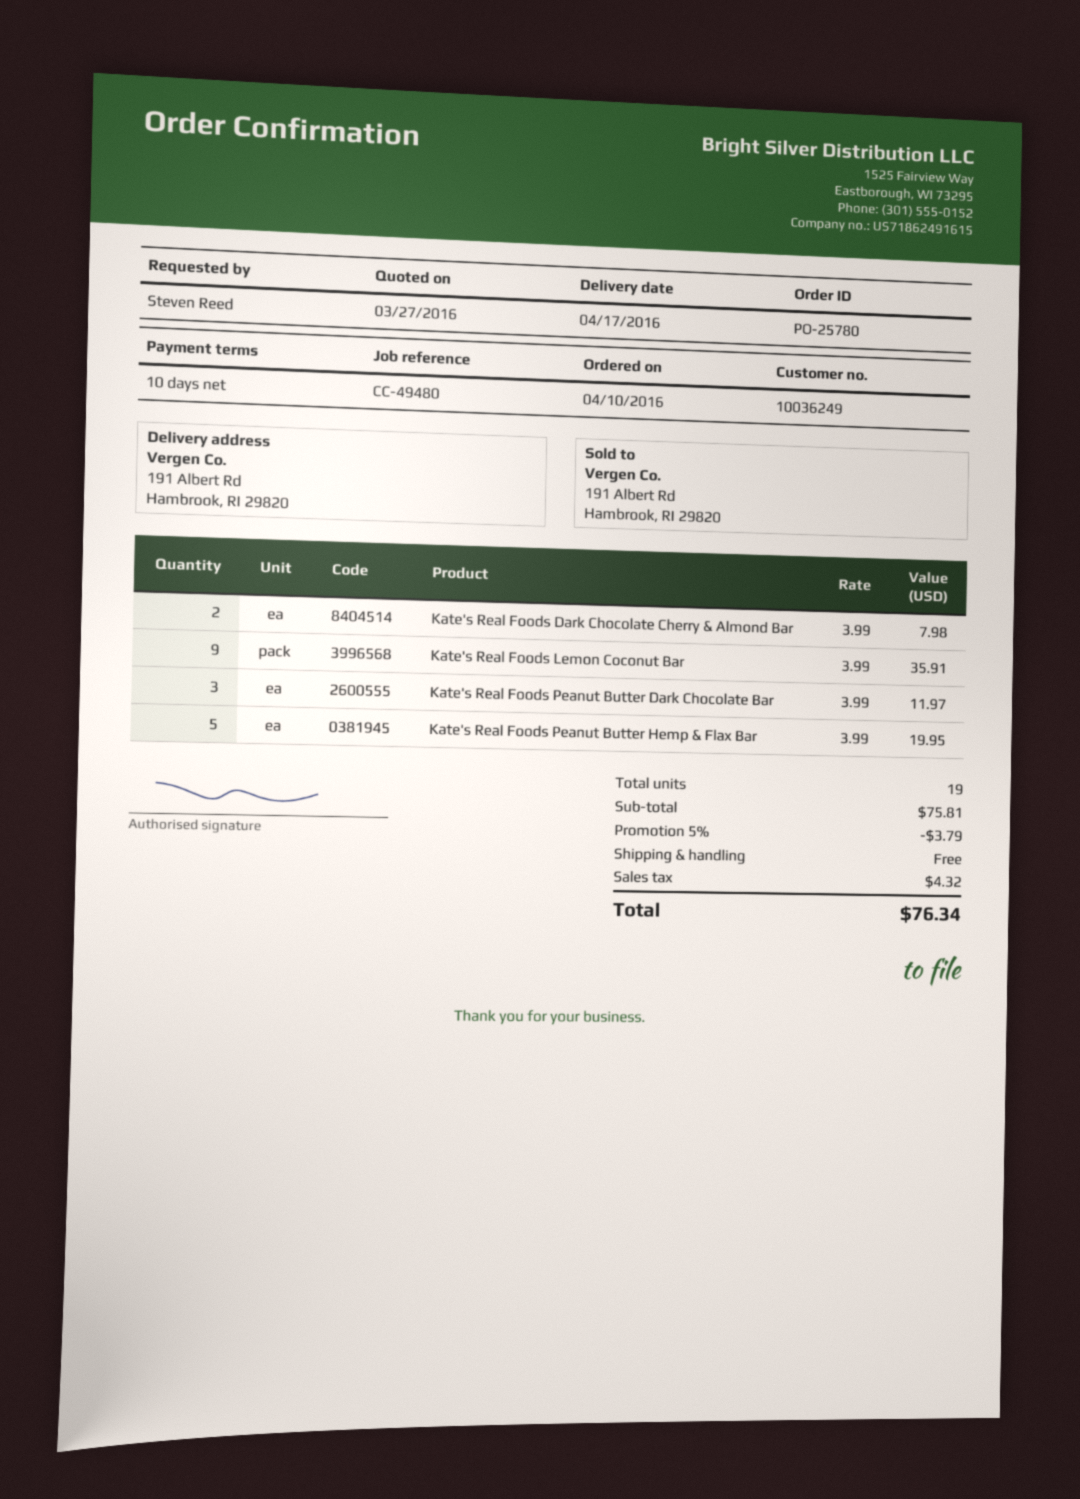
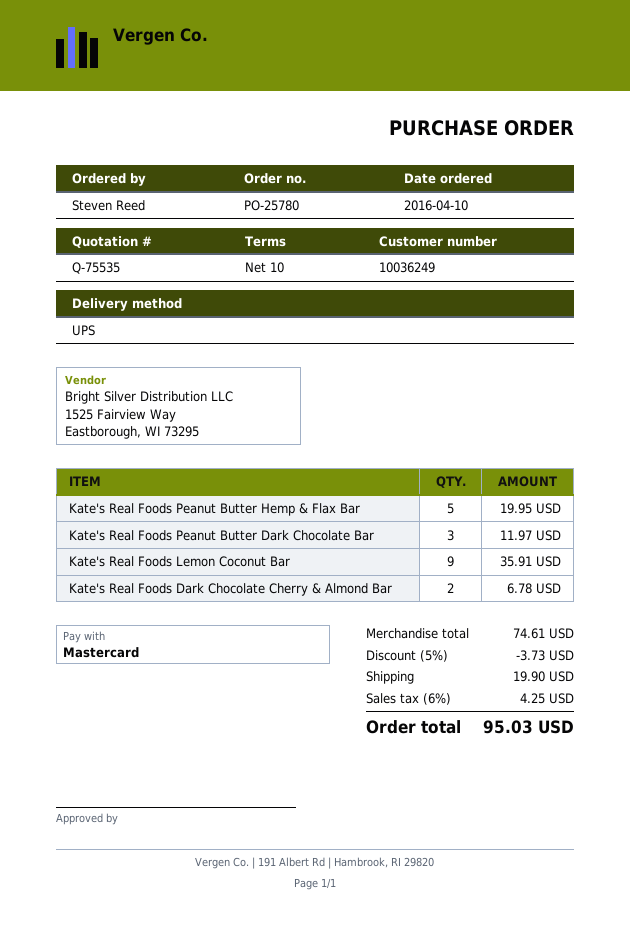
Kate's Real Foods Dark Chocolate Cherry & Almond Bar: 2 for 7.98 -> 2 for 6.78
subtotal: 75.81 -> 74.61
discount: 5% = 3.79 -> 5% = 3.73
shipping: 0.00 -> 19.90
tax: 4.32 -> 4.25
total: 76.34 -> 95.03

